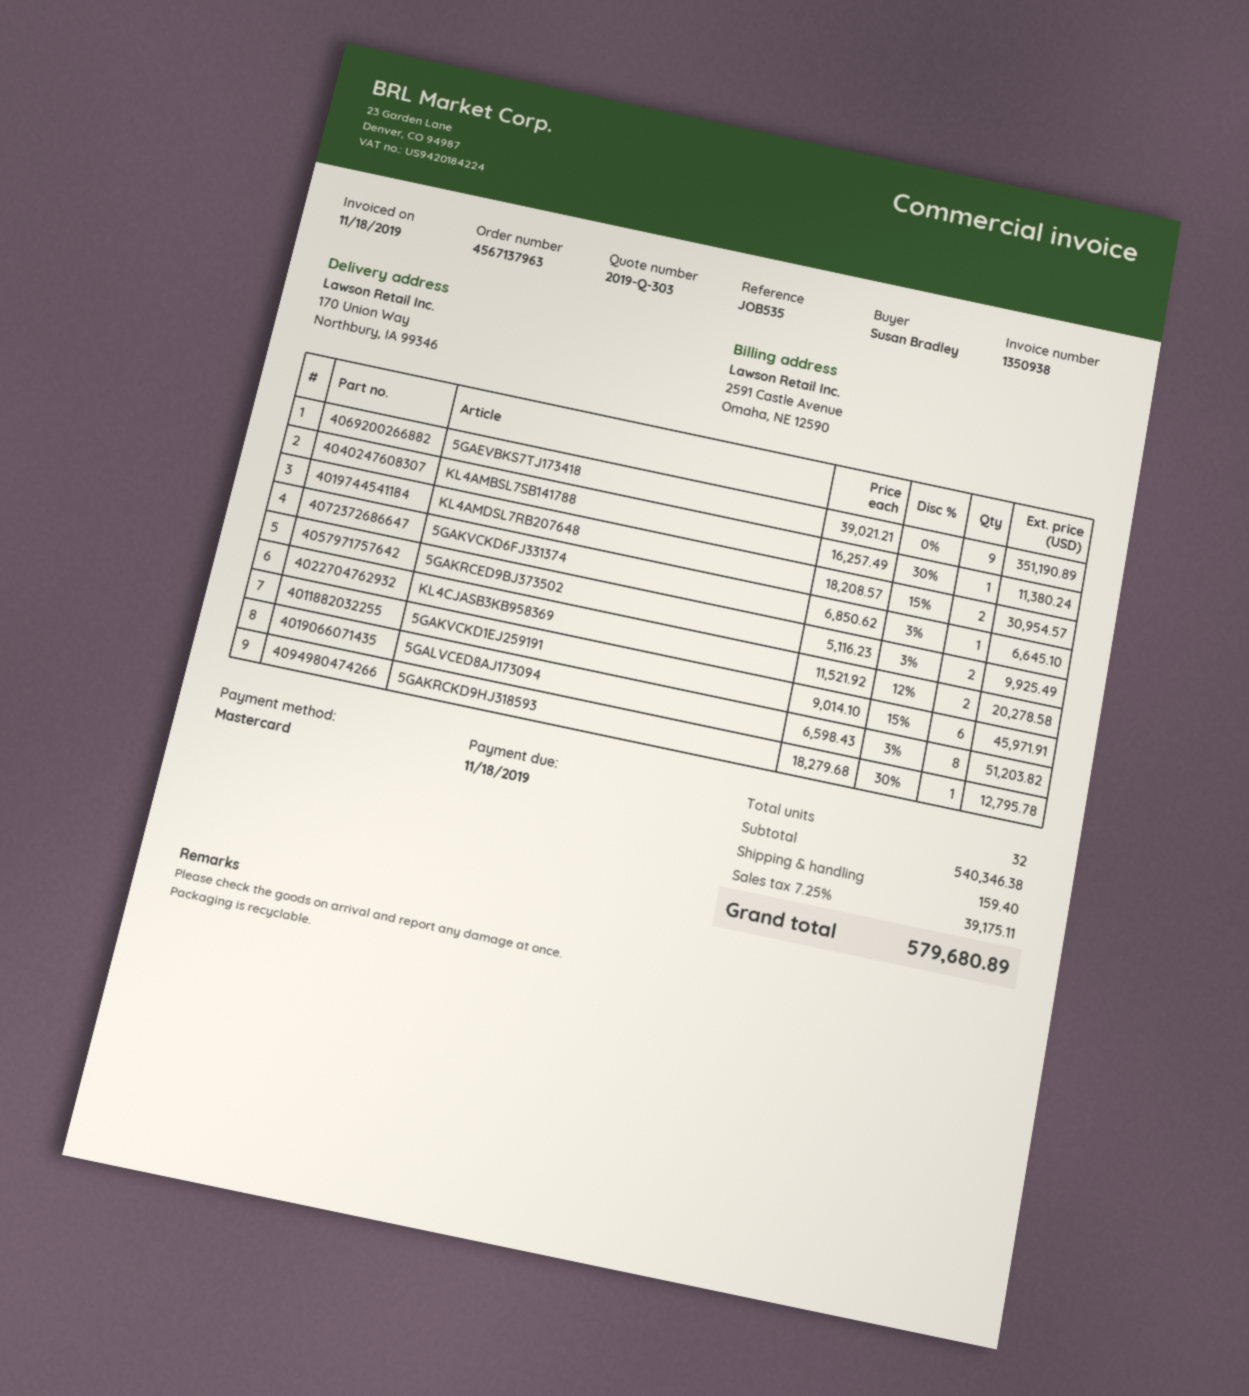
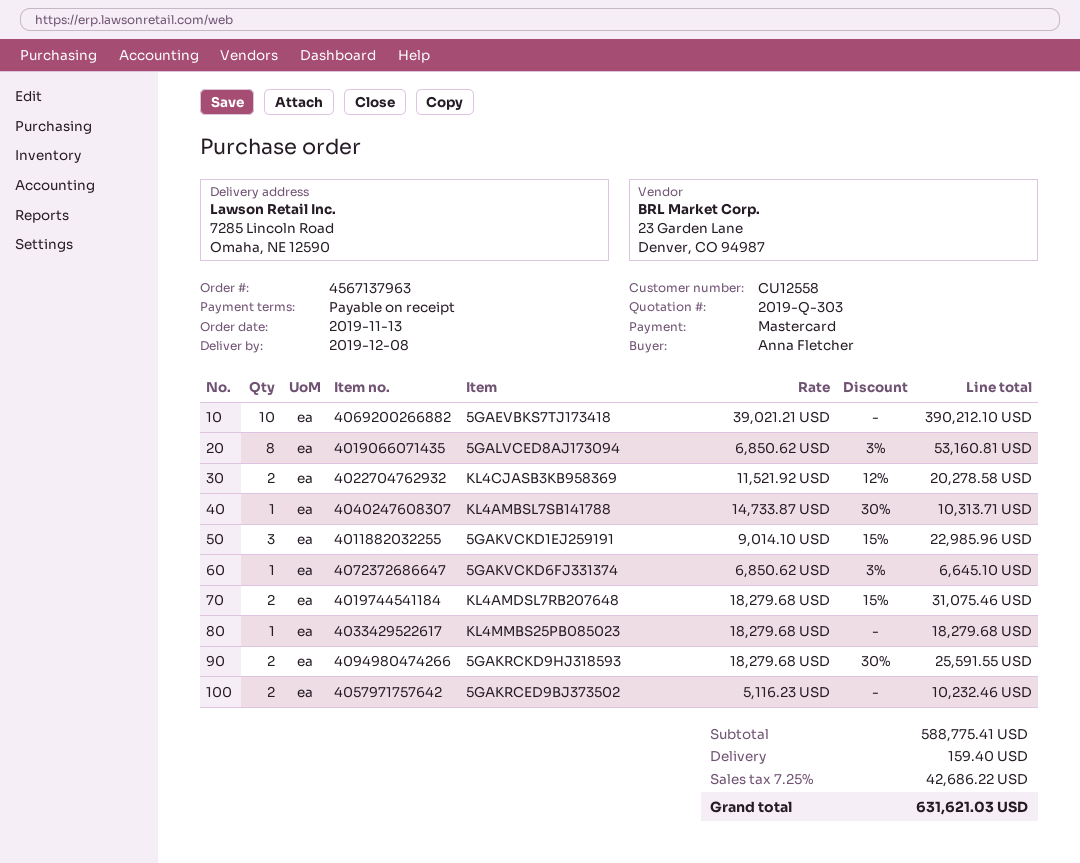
ordered by: Susan Bradley -> Anna Fletcher
ship to: 170 Union Way, Northbury, IA 99346 -> 7285 Lincoln Road, Omaha, NE 12590
5GAEVBKS7TJ173418: 9 x 39021.21 = 351190.89 -> 10 x 39021.21 = 390212.10
KL4AMBSL7SB141788: 1 x 16257.49 - 30% = 11380.24 -> 1 x 14733.87 - 30% = 10313.71
KL4AMDSL7RB207648: 2 x 18208.57 - 15% = 30954.57 -> 2 x 18279.68 - 15% = 31075.46
5GAKRCED9BJ373502: 2 x 5116.23 - 3% = 9925.49 -> 2 x 5116.23 = 10232.46
5GAKVCKD1EJ259191: 6 x 9014.10 - 15% = 45971.91 -> 3 x 9014.10 - 15% = 22985.96
5GALVCED8AJ173094: 8 x 6598.43 - 3% = 51203.82 -> 8 x 6850.62 - 3% = 53160.81
5GAKRCKD9HJ318593: 1 x 18279.68 - 30% = 12795.78 -> 2 x 18279.68 - 30% = 25591.55
KL4MMBS25PB085023: none -> 1 x 18279.68 = 18279.68
subtotal: 540346.38 -> 588775.41
tax: 7.25% = 39175.11 -> 7.25% = 42686.22
total: 579680.89 -> 631621.03

